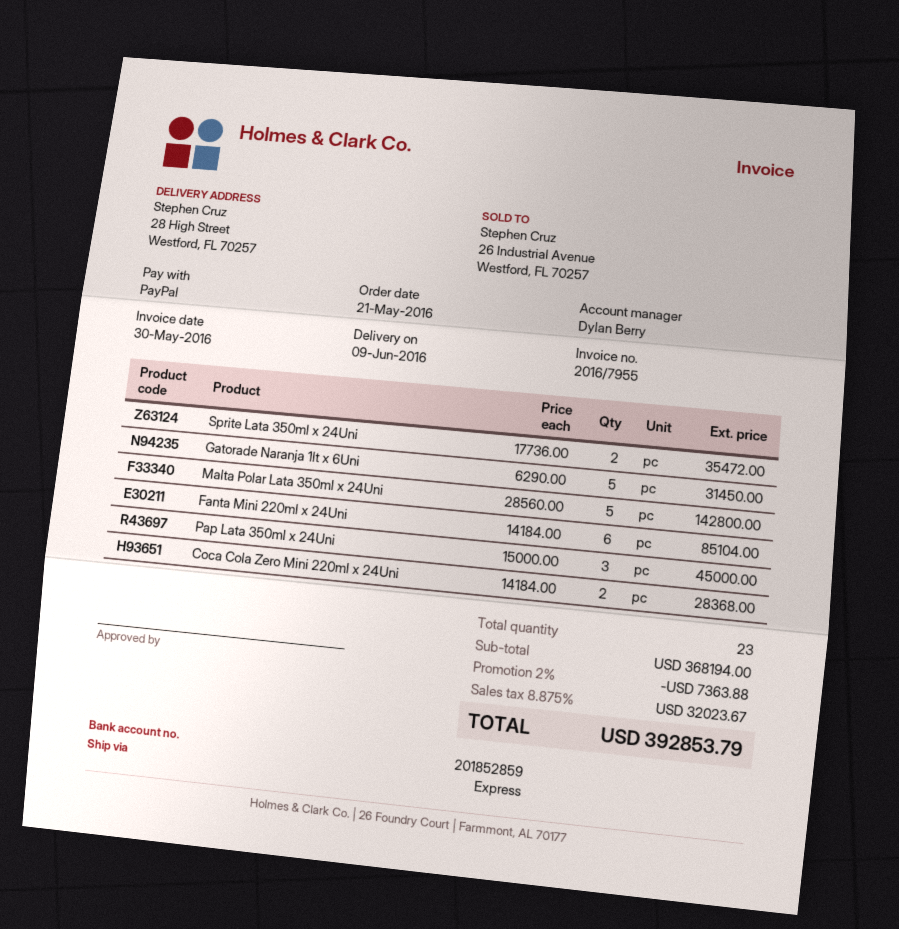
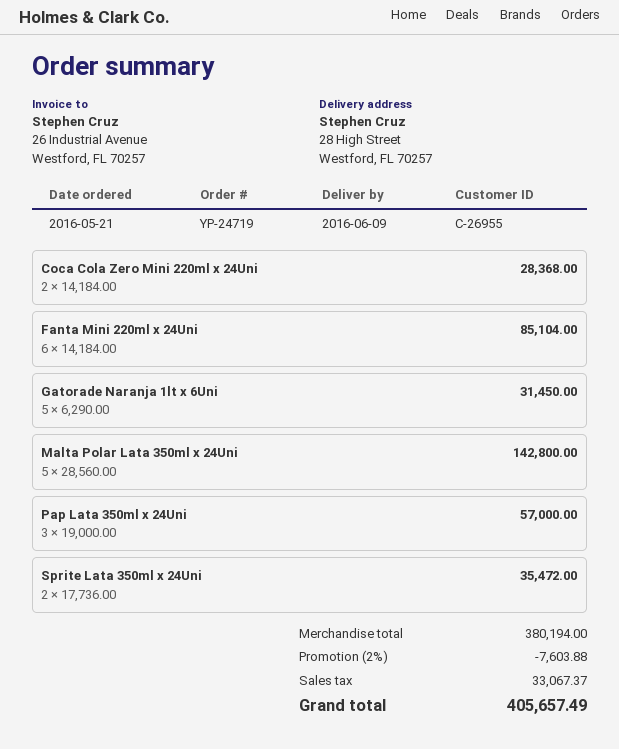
Pap Lata 350ml x 24Uni: 3 x 15000.00 = 45000.00 -> 3 x 19000.00 = 57000.00
subtotal: 368194.00 -> 380194.00
discount: 2% = 7363.88 -> 2% = 7603.88
tax: 32023.67 -> 33067.37
total: 392853.79 -> 405657.49

